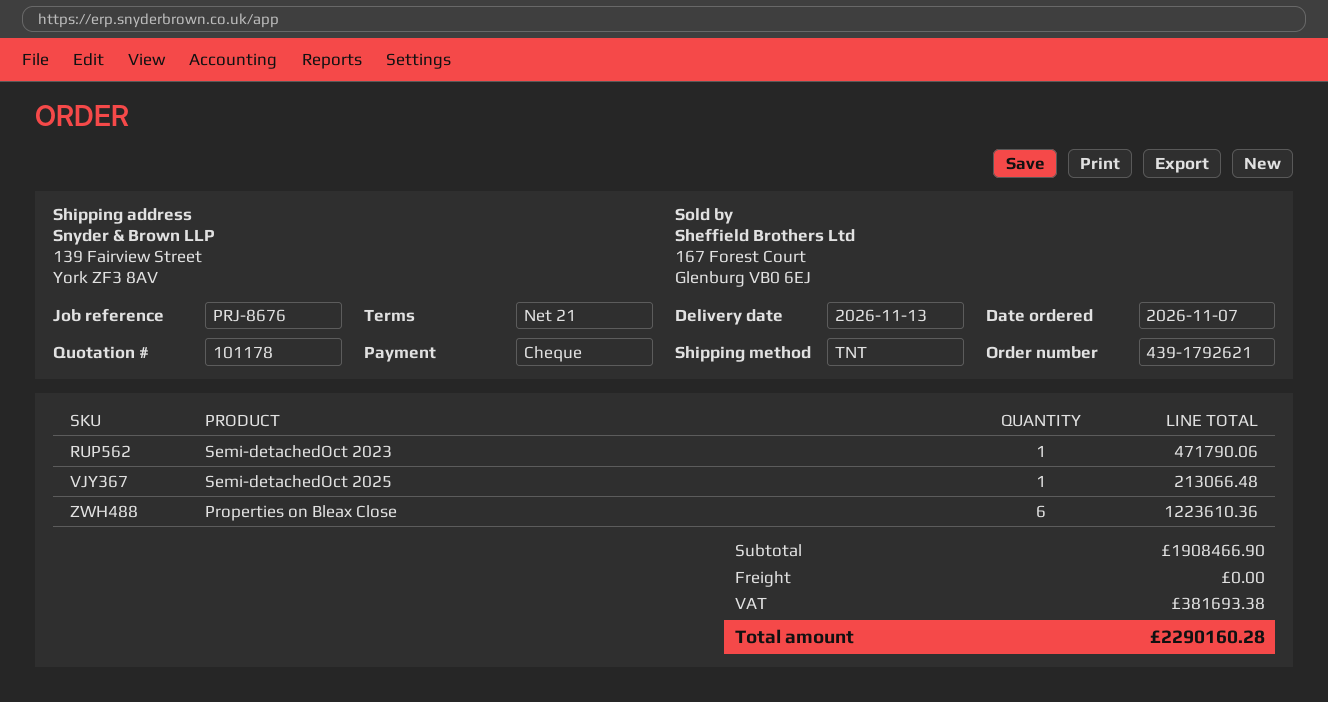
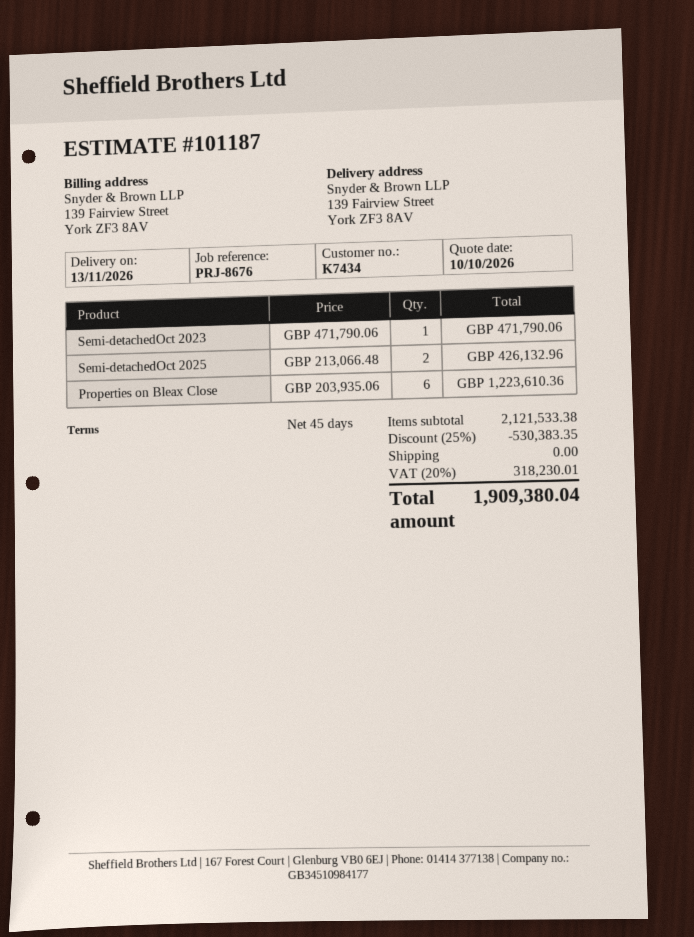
quote number: 101178 -> 101187
payment terms: 21 days -> 45 days
Semi-detachedOct 2025: 1 for 213066.48 -> 2 for 426132.96
subtotal: 1908466.90 -> 2121533.38
discount: none -> 25% = 530383.35
tax: 381693.38 -> 318230.01
total: 2290160.28 -> 1909380.04

